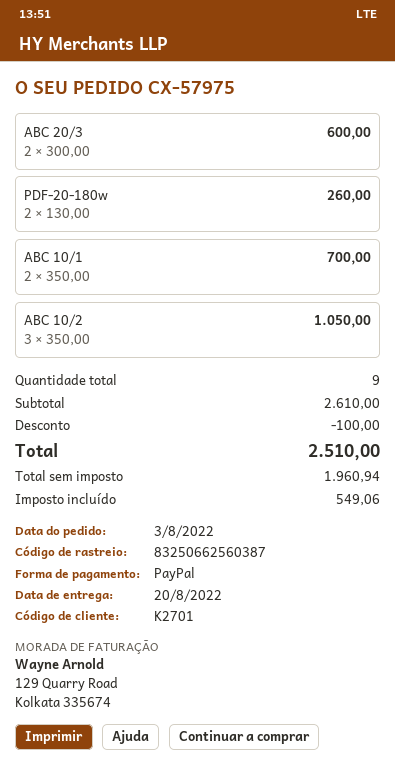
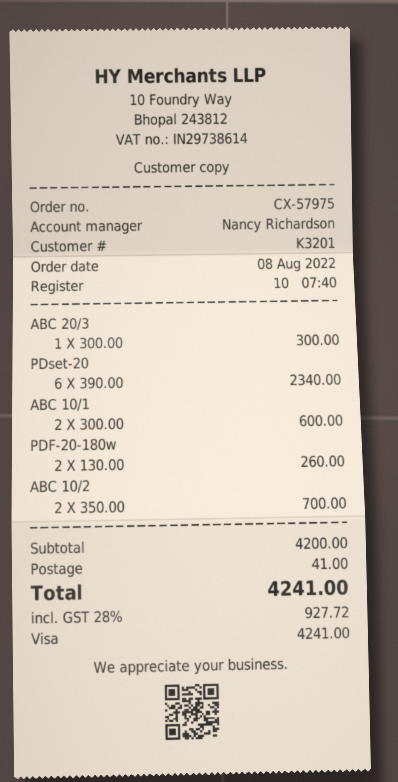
order date: 2022-08-03 -> 2022-08-08
customer number: K2701 -> K3201
payment method: PayPal -> Visa
ABC 20/3: 2 x 300.00 = 600.00 -> 1 x 300.00 = 300.00
ABC 10/1: 2 x 350.00 = 700.00 -> 2 x 300.00 = 600.00
ABC 10/2: 3 x 350.00 = 1050.00 -> 2 x 350.00 = 700.00
PDset-20: none -> 6 x 390.00 = 2340.00
subtotal: 2610.00 -> 4200.00
discount: 100.00 -> none
shipping: none -> 41.00
tax: 549.06 -> 927.72
total: 2510.00 -> 4241.00

